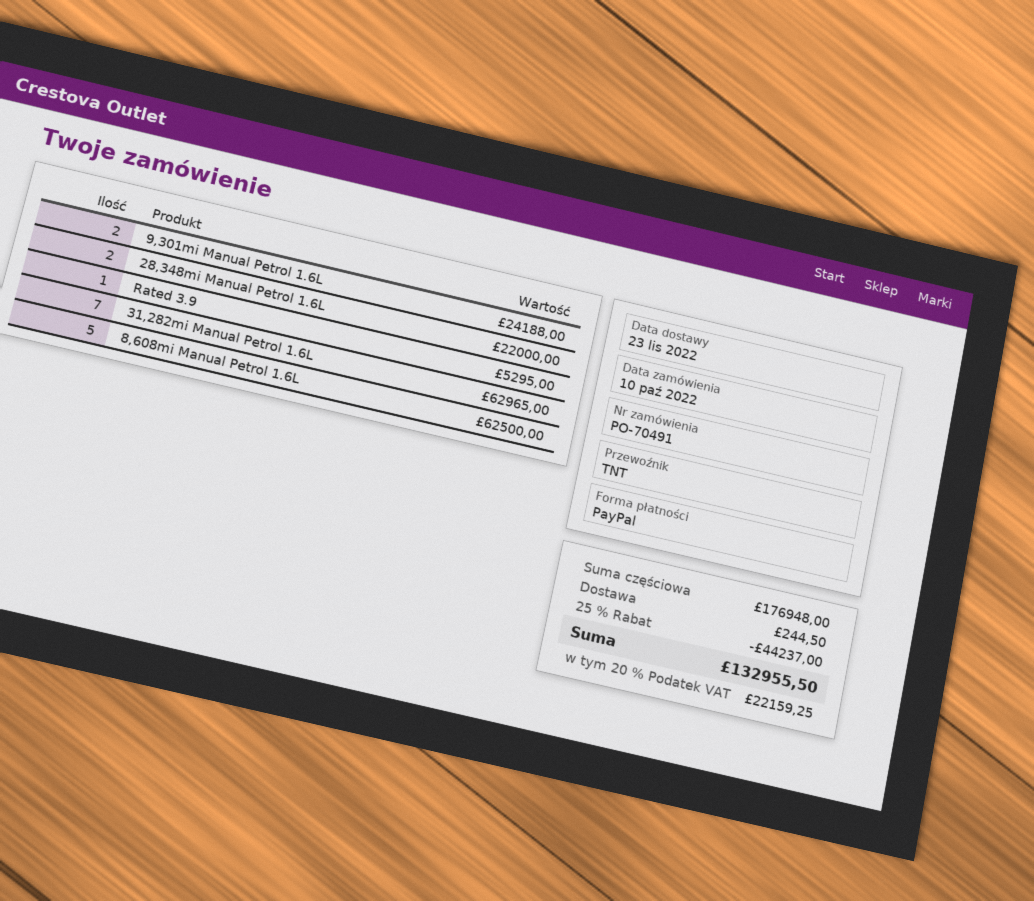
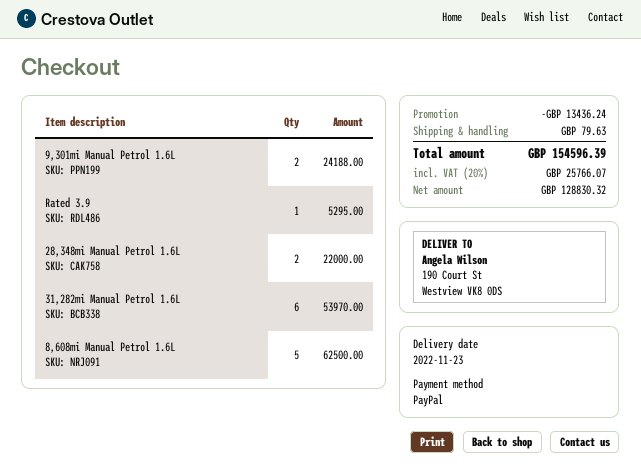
31,282mi Manual Petrol 1.6L: 7 for 62965.00 -> 6 for 53970.00
discount: 44237.00 -> 13436.24
shipping: 244.50 -> 79.63
tax: 20% = 22159.25 -> 20% = 25766.07
total: 132955.50 -> 154596.39

